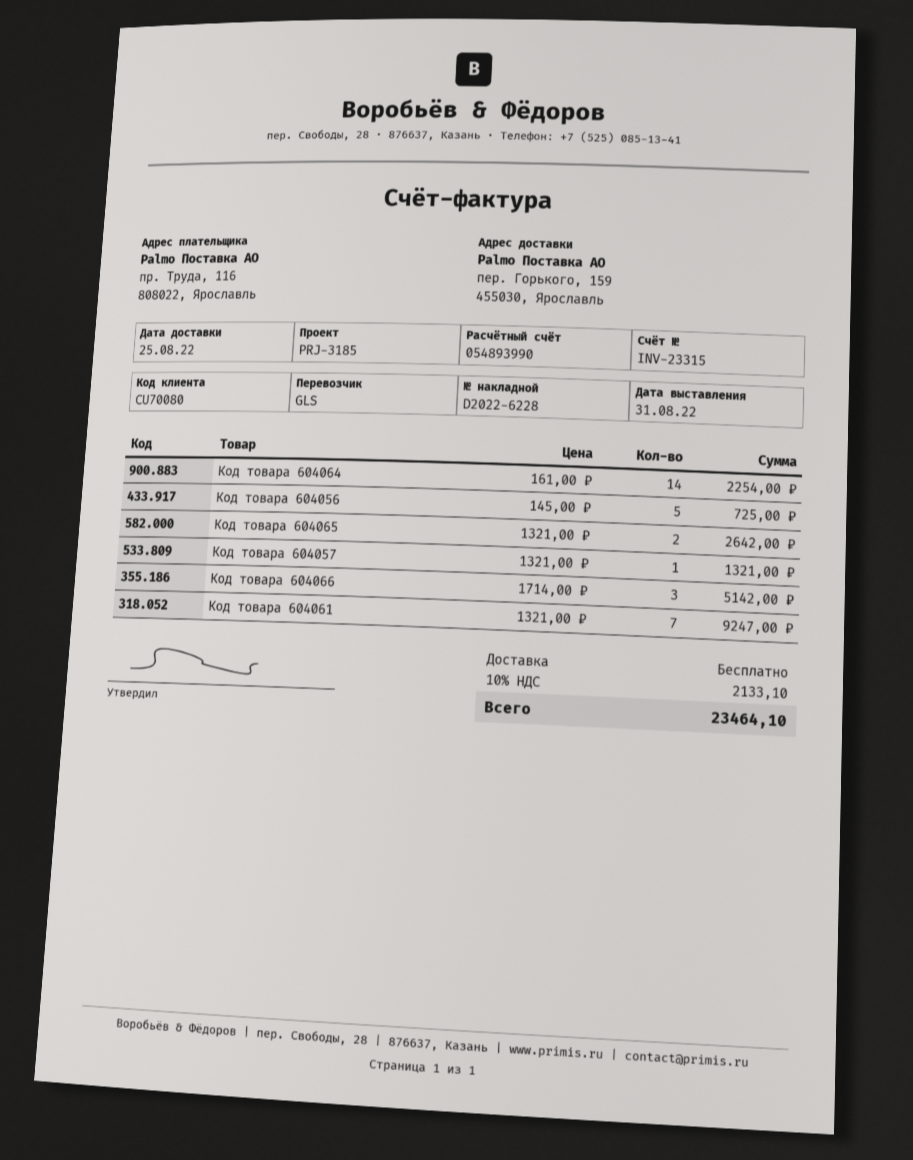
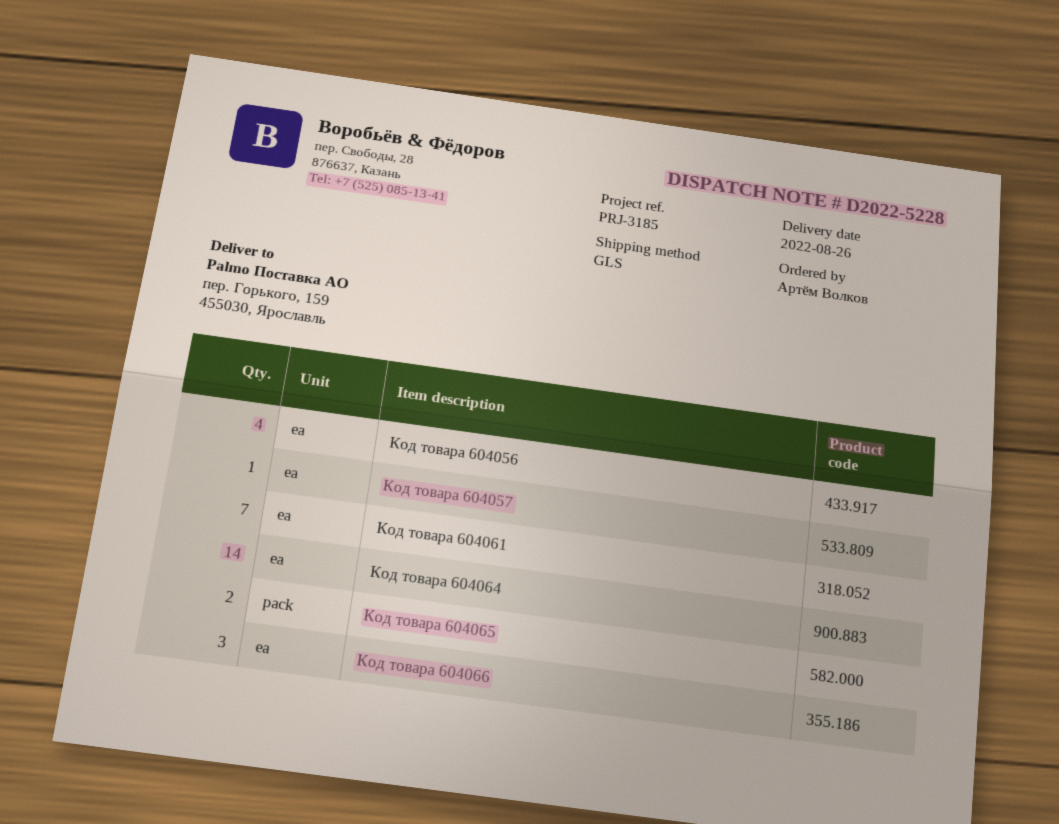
delivery note number: D2022-6228 -> D2022-5228
delivery date: 2022-08-25 -> 2022-08-26
Код товара 604056: 5 -> 4

